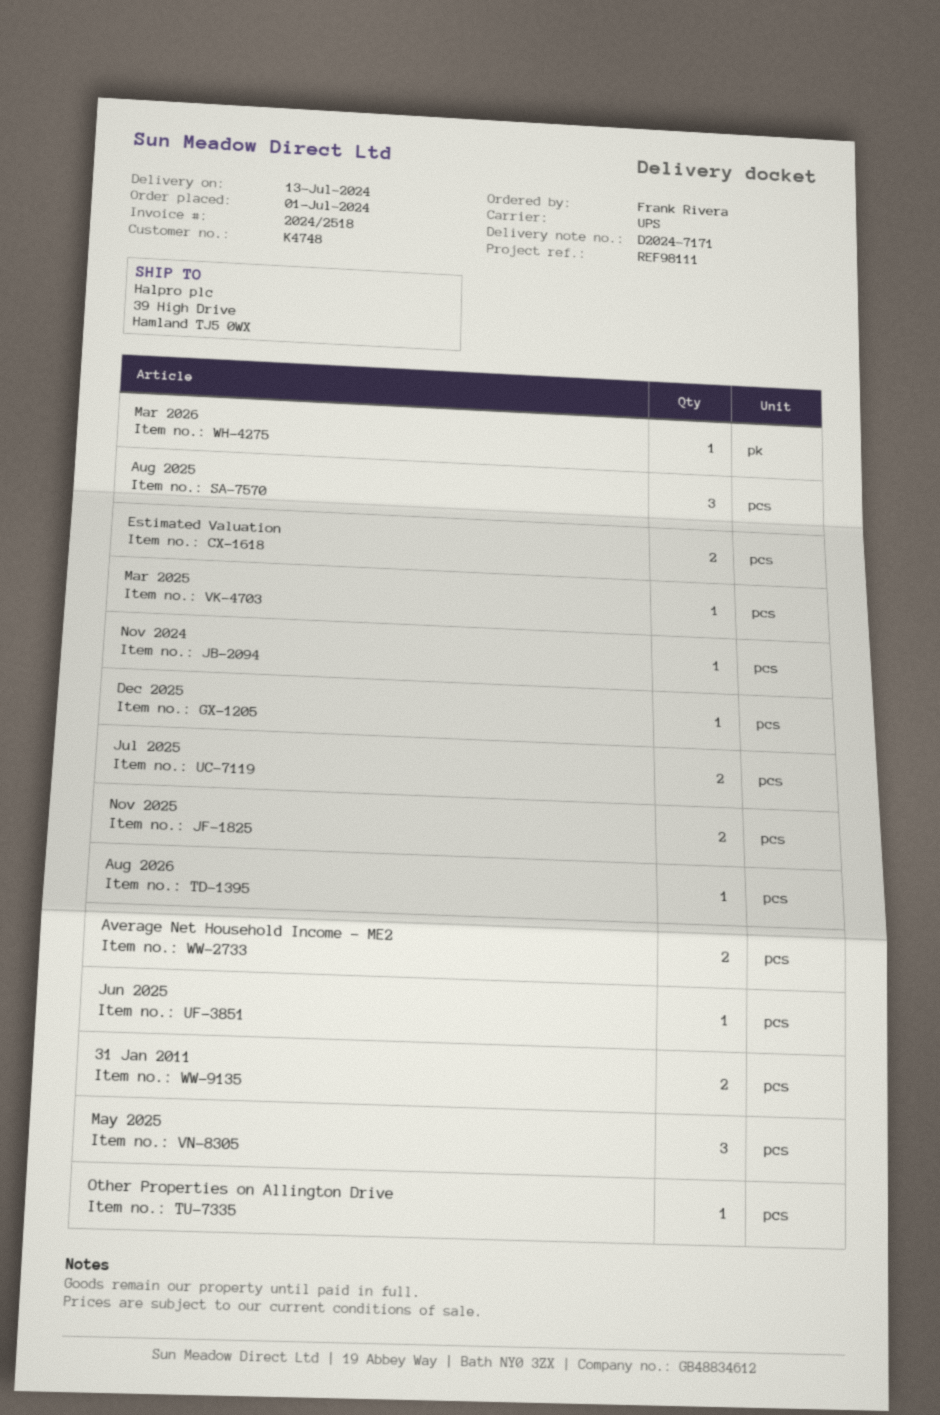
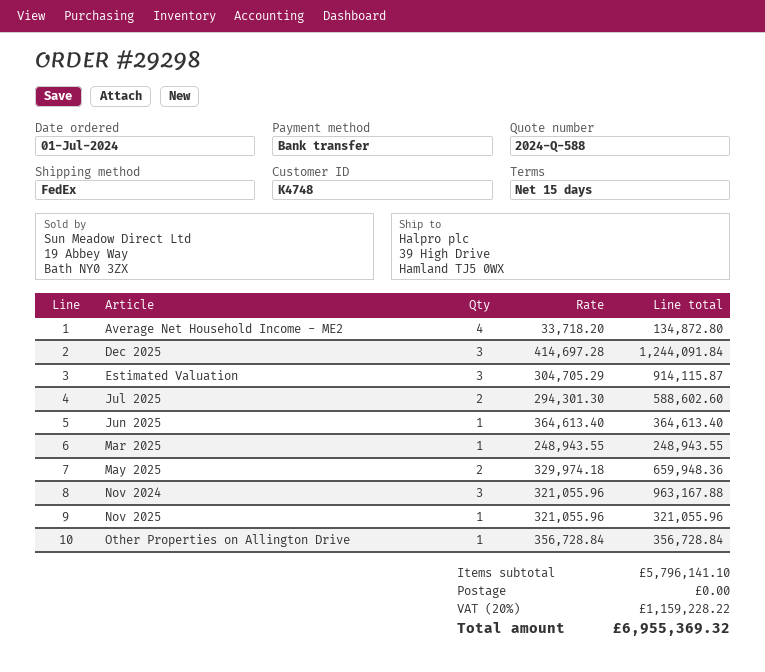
shipping method: UPS -> FedEx
Mar 2026: 1 -> none
Aug 2025: 3 -> none
Estimated Valuation: 2 -> 3
Nov 2024: 1 -> 3
Dec 2025: 1 -> 3
Nov 2025: 2 -> 1
Aug 2026: 1 -> none
Average Net Household Income - ME2: 2 -> 4
31 Jan 2011: 2 -> none
May 2025: 3 -> 2

